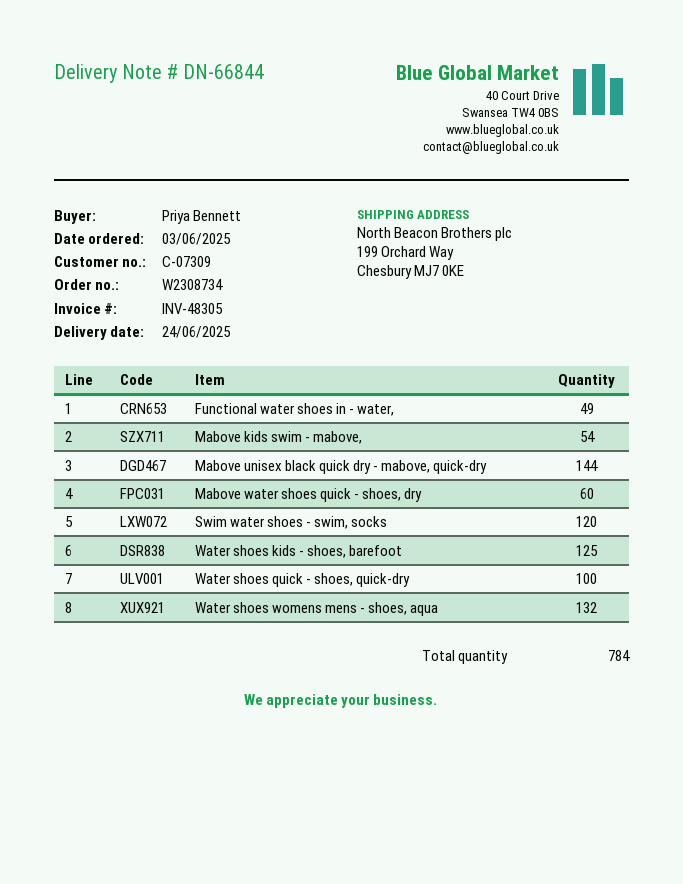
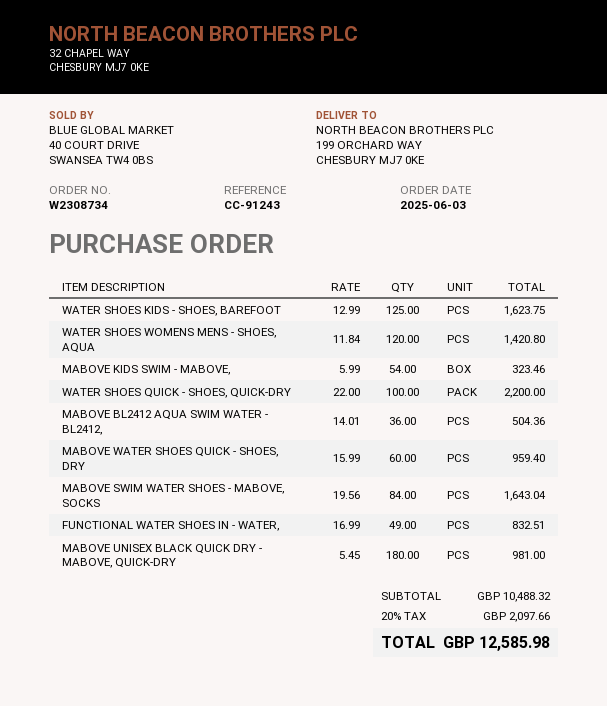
Mabove unisex black quick dry - mabove, quick-dry: 144 -> 180
Swim water shoes - swim, socks: 120 -> none
Water shoes womens mens - shoes, aqua: 132 -> 120
MABOVE BL2412 AQUA SWIM WATER - BL2412,: none -> 36
MABOVE SWIM WATER SHOES - MABOVE, SOCKS: none -> 84

